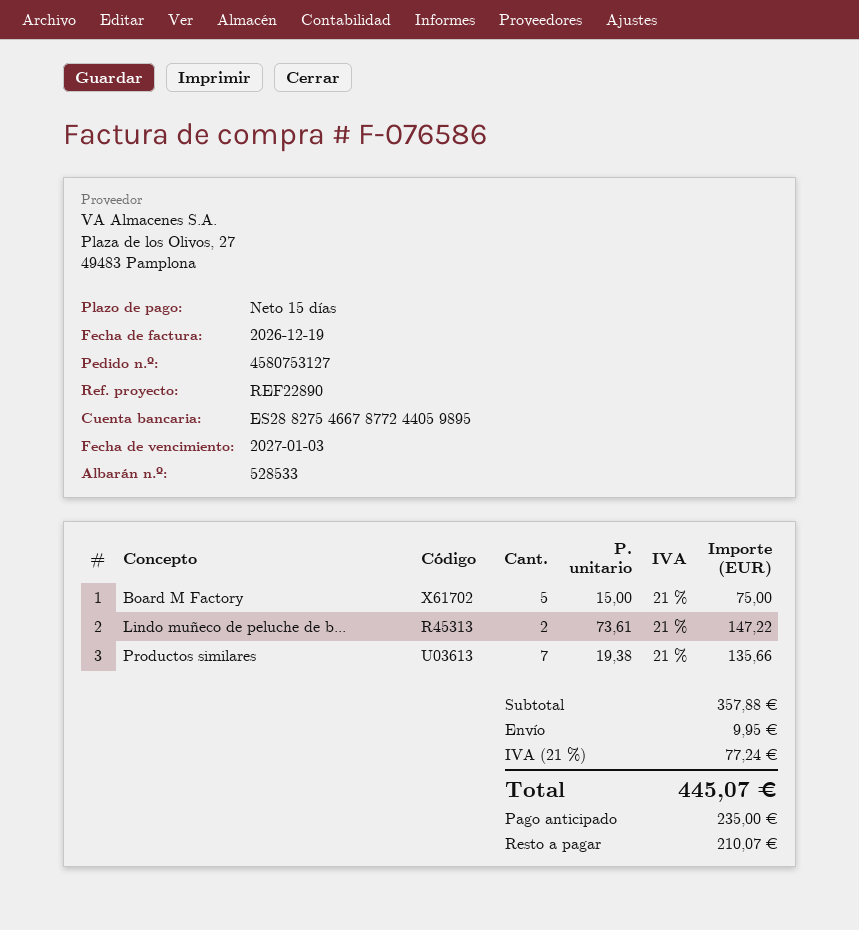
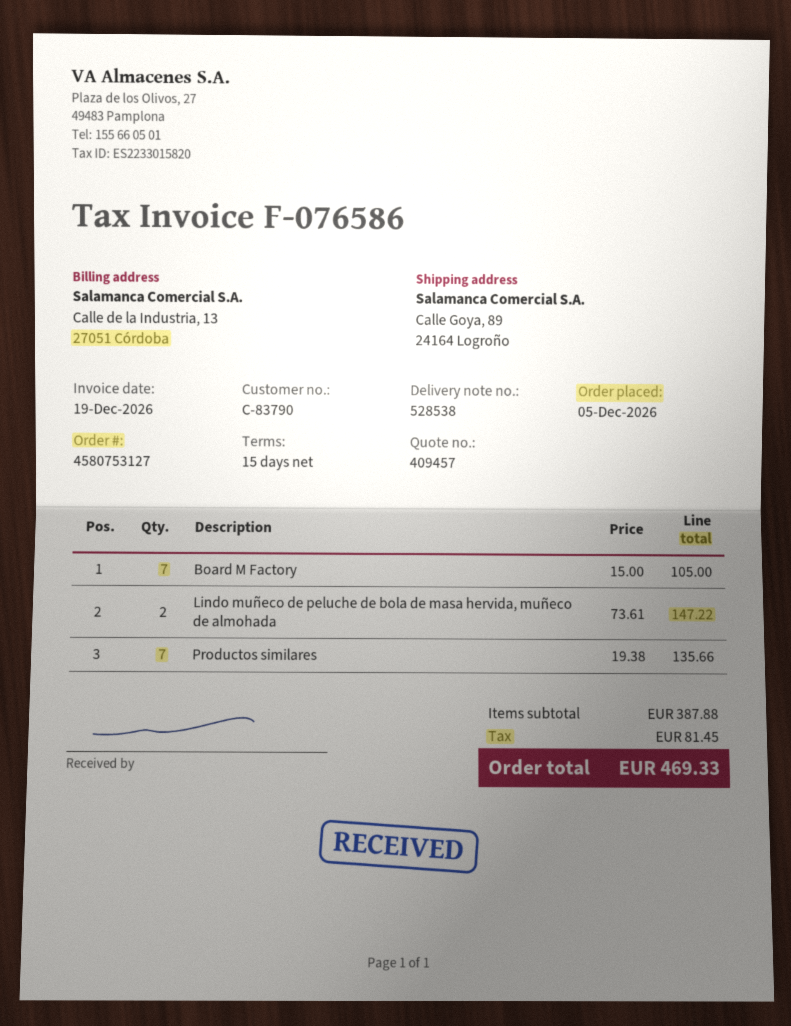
delivery note number: 528533 -> 528538
Board M Factory: 5 x 15.00 = 75.00 -> 7 x 15.00 = 105.00
subtotal: 357.88 -> 387.88
shipping: 9.95 -> none
tax: 77.24 -> 81.45
total: 445.07 -> 469.33

